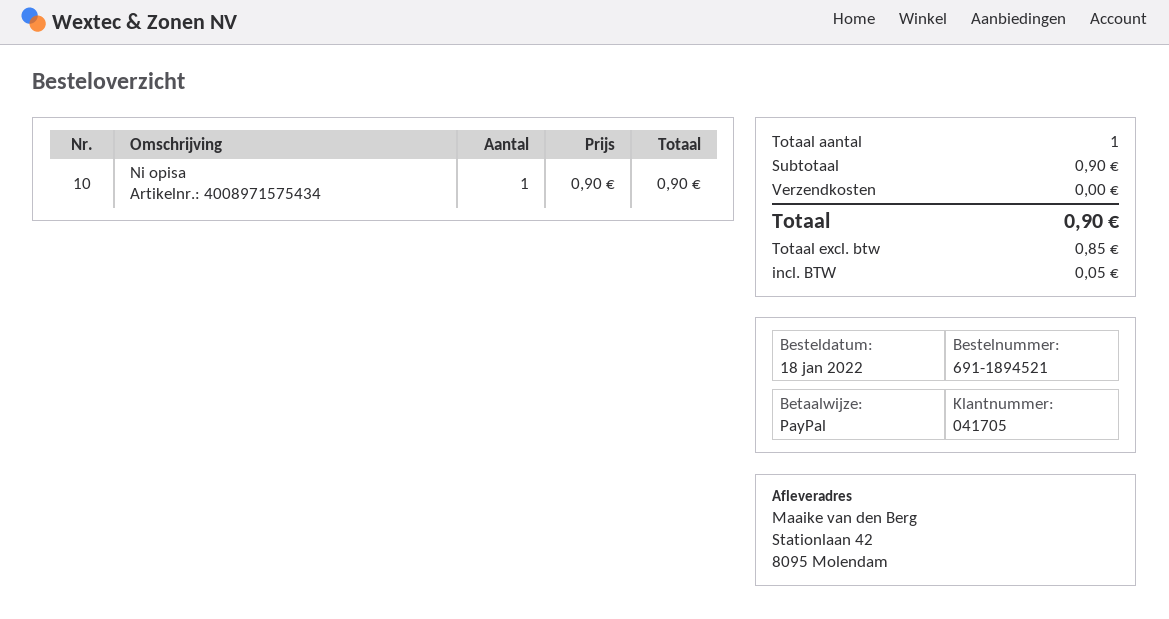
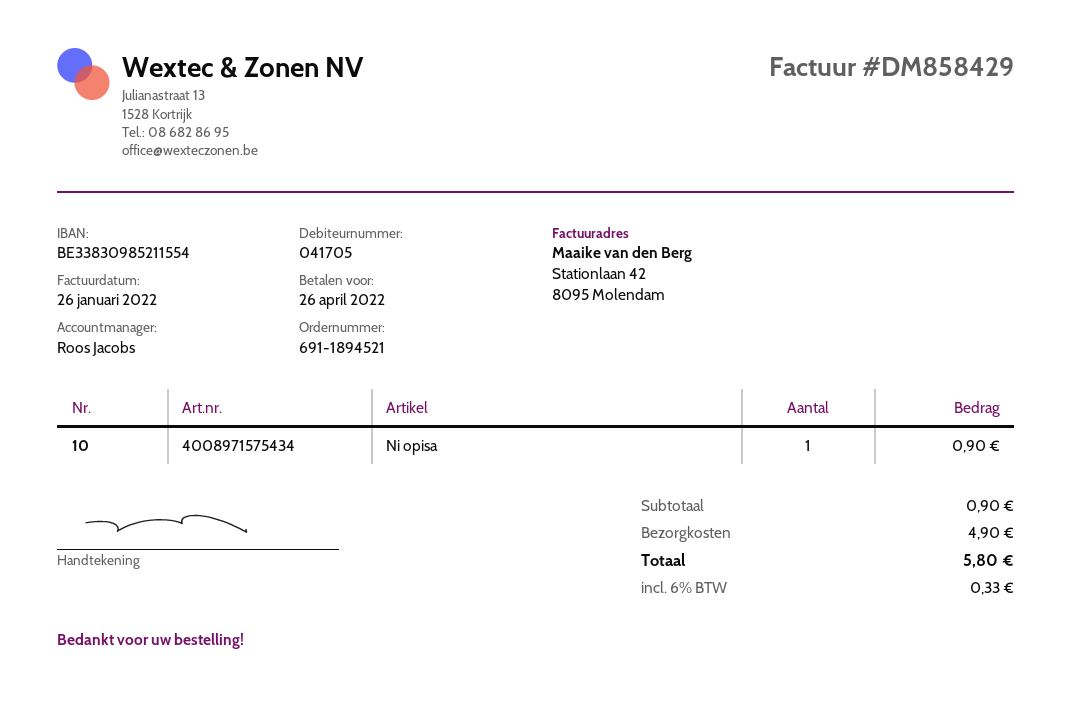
shipping: 0.00 -> 4.90
tax: 0.05 -> 0.33
total: 0.90 -> 5.80

